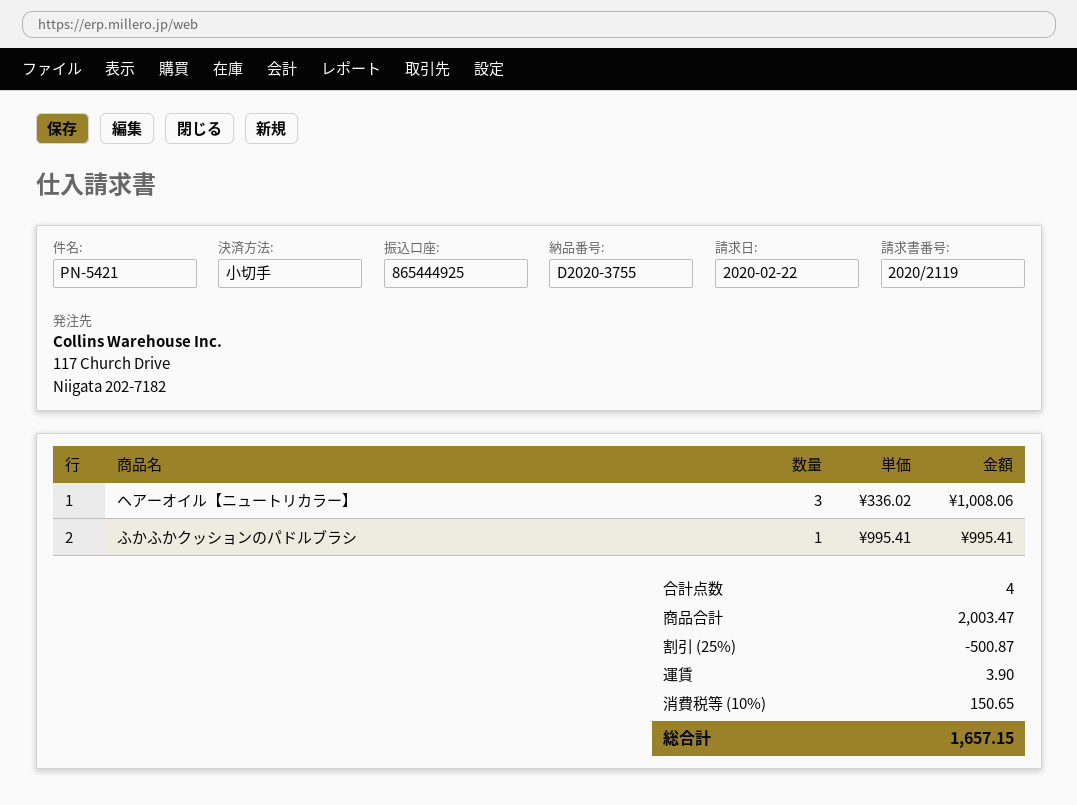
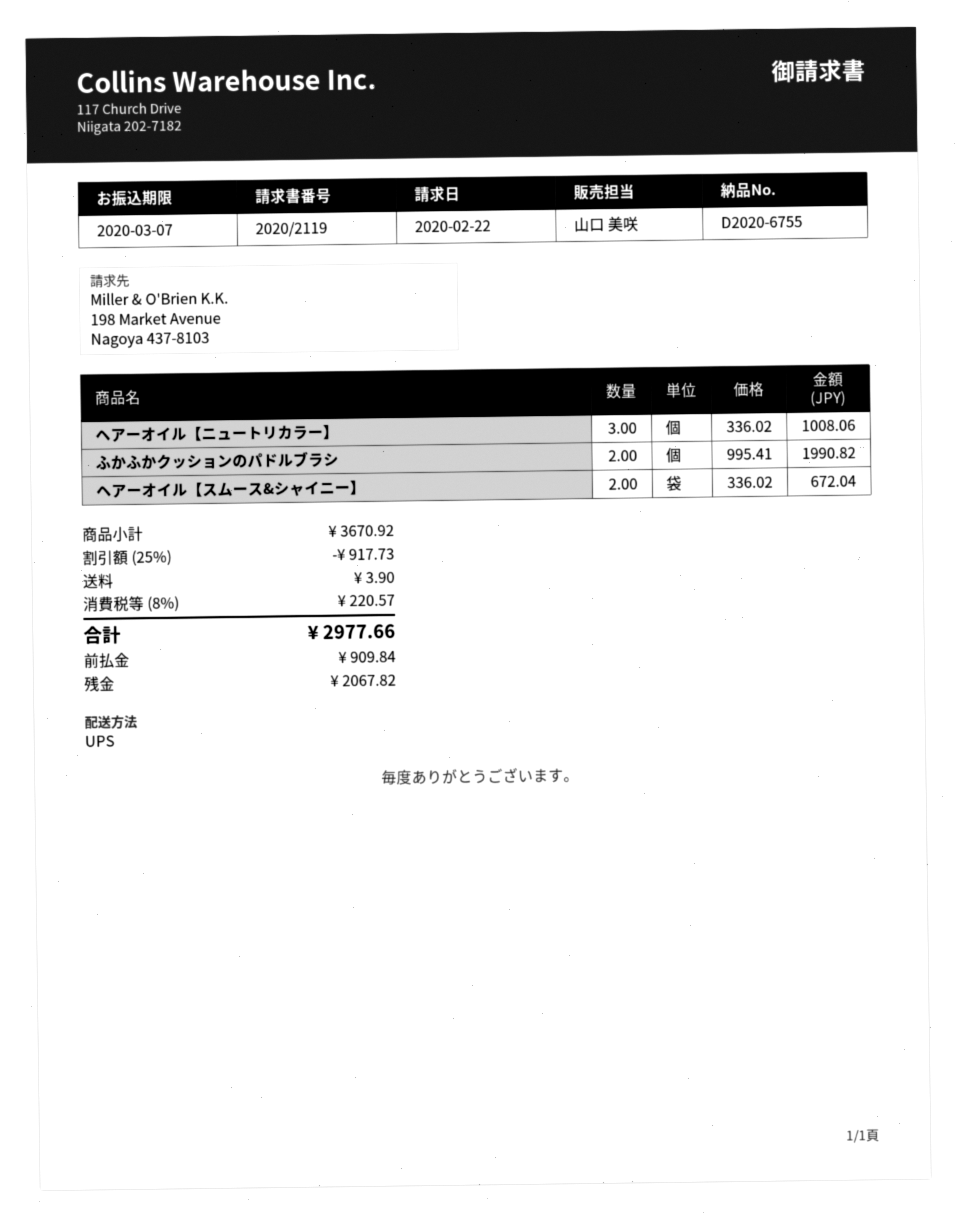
delivery note number: D2020-3755 -> D2020-6755
ふかふかクッションのパドルブラシ: 1 x 995.41 = 995.41 -> 2 x 995.41 = 1990.82
ヘアーオイル【スムース&シャイニー】: none -> 2 x 336.02 = 672.04
subtotal: 2003.47 -> 3670.92
discount: 25% = 500.87 -> 25% = 917.73
tax: 10% = 150.65 -> 8% = 220.57
total: 1657.15 -> 2977.66

